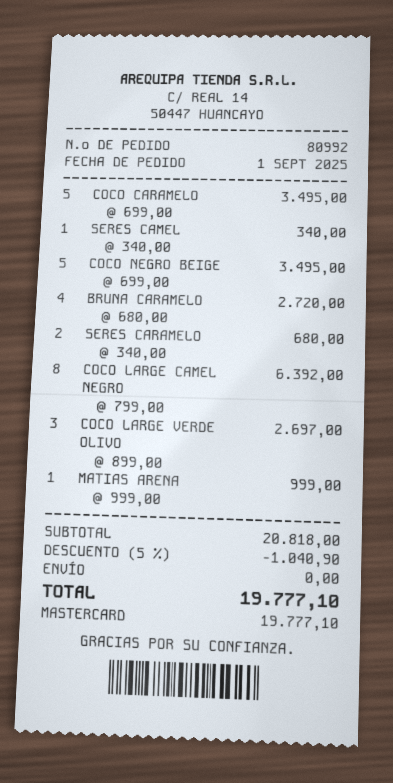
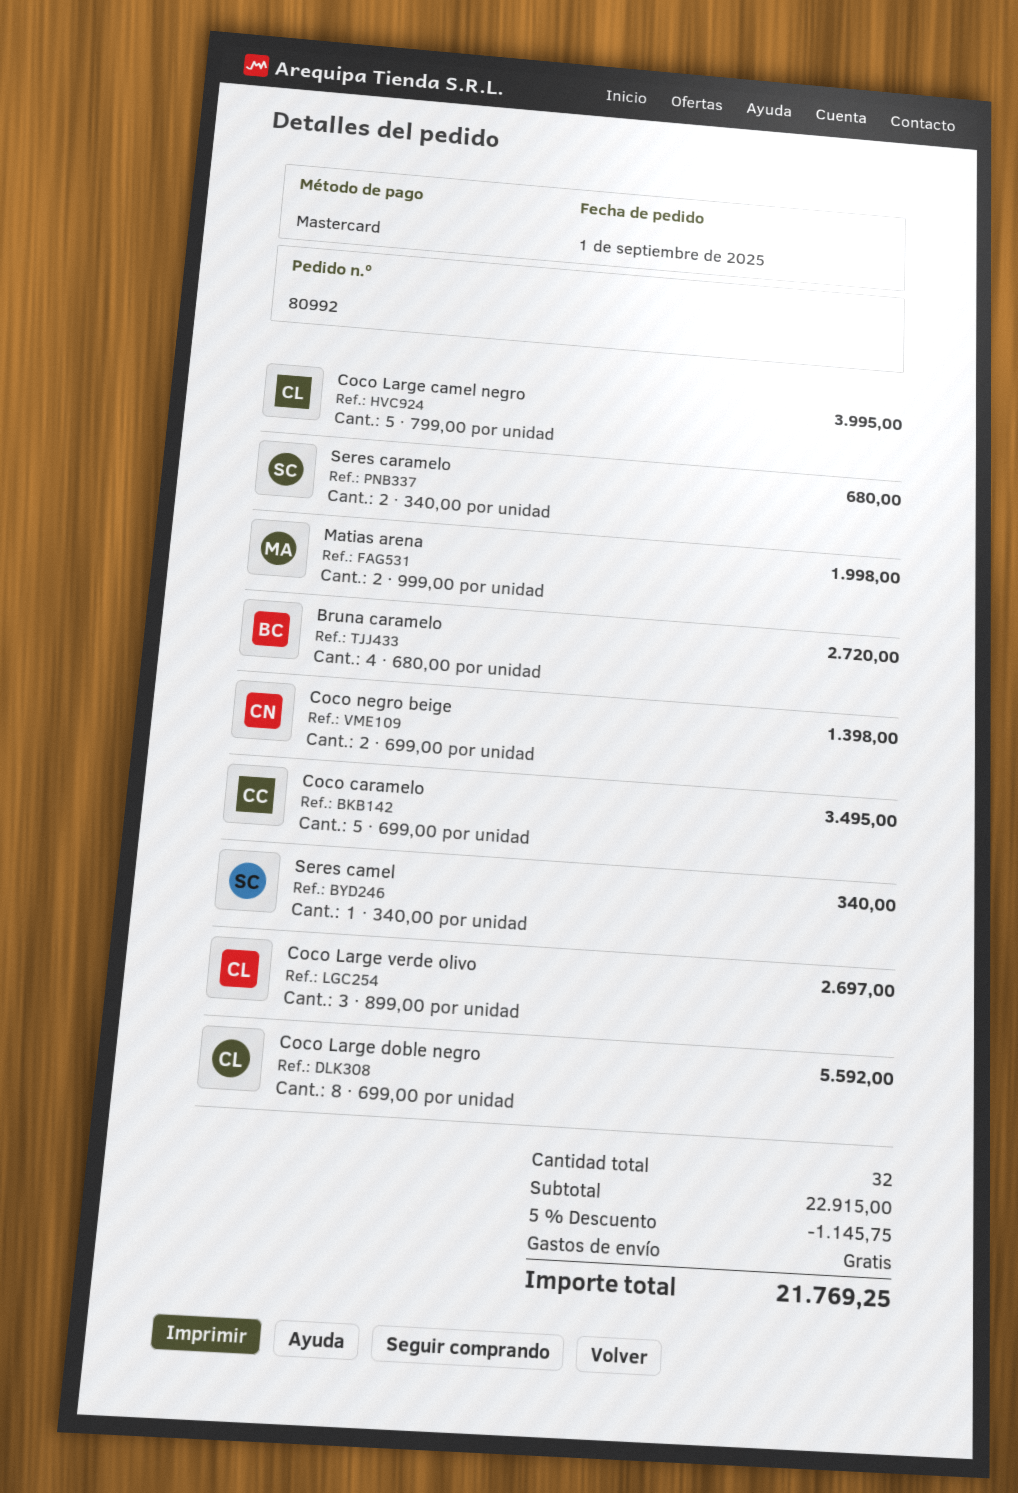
COCO NEGRO BEIGE: 5 x 699.00 = 3495.00 -> 2 x 699.00 = 1398.00
COCO LARGE CAMEL NEGRO: 8 x 799.00 = 6392.00 -> 5 x 799.00 = 3995.00
MATIAS ARENA: 1 x 999.00 = 999.00 -> 2 x 999.00 = 1998.00
Coco Large doble negro: none -> 8 x 699.00 = 5592.00
subtotal: 20818.00 -> 22915.00
discount: 5% = 1040.90 -> 5% = 1145.75
total: 19777.10 -> 21769.25

